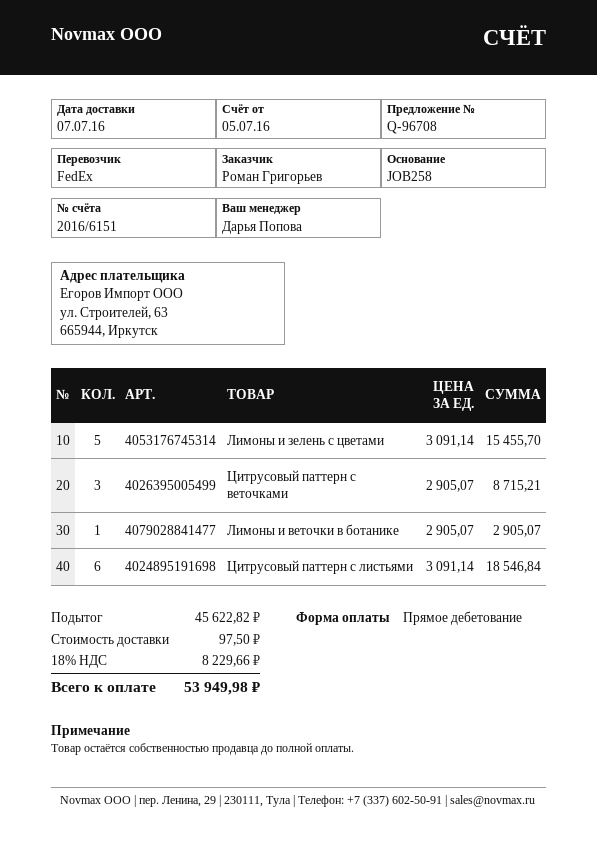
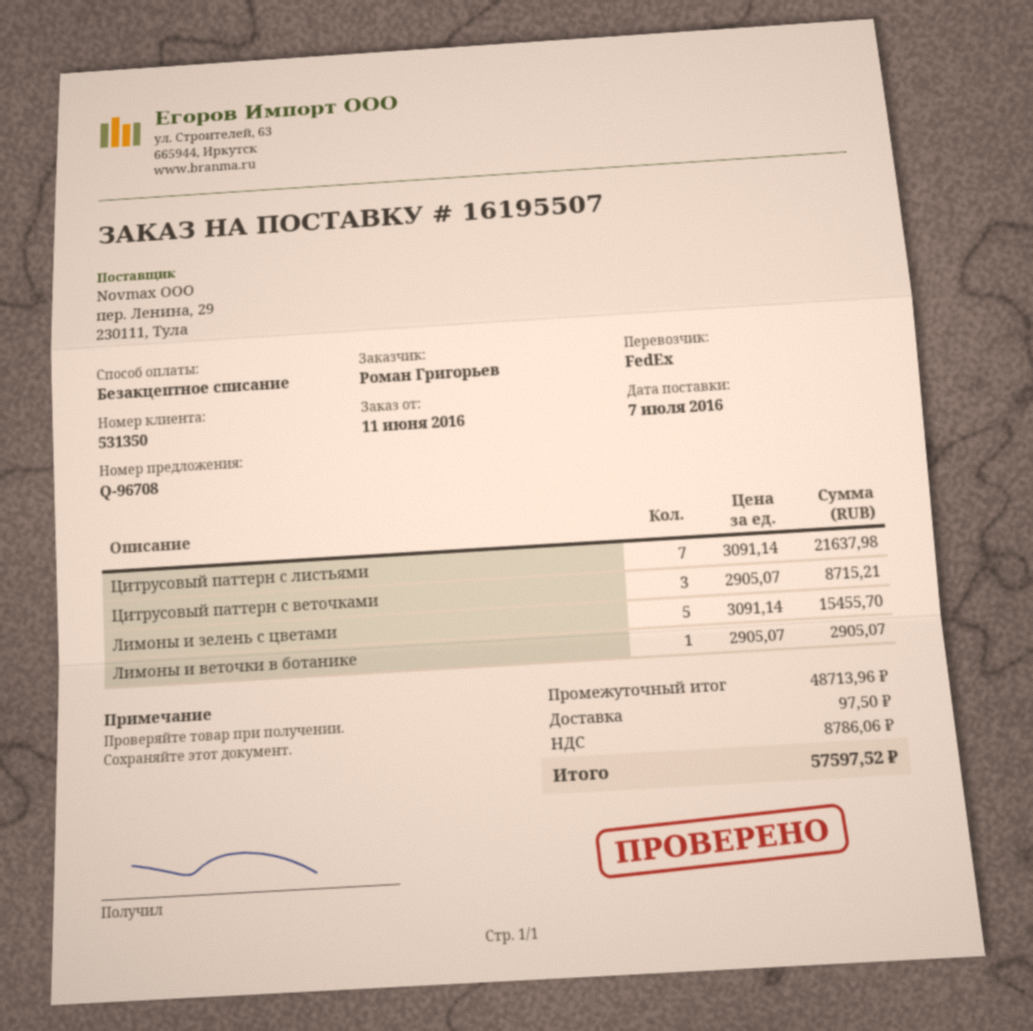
Цитрусовый паттерн с листьями: 6 x 3091.14 = 18546.84 -> 7 x 3091.14 = 21637.98
subtotal: 45622.82 -> 48713.96
tax: 8229.66 -> 8786.06
total: 53949.98 -> 57597.52

